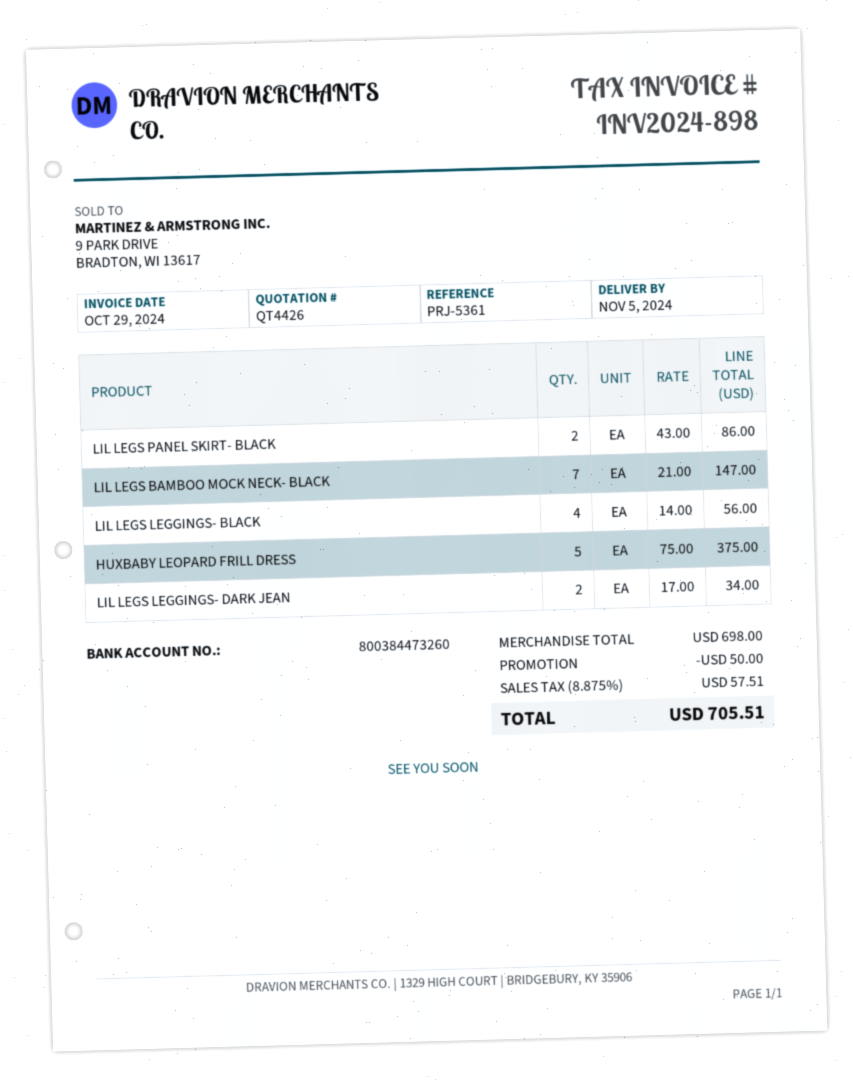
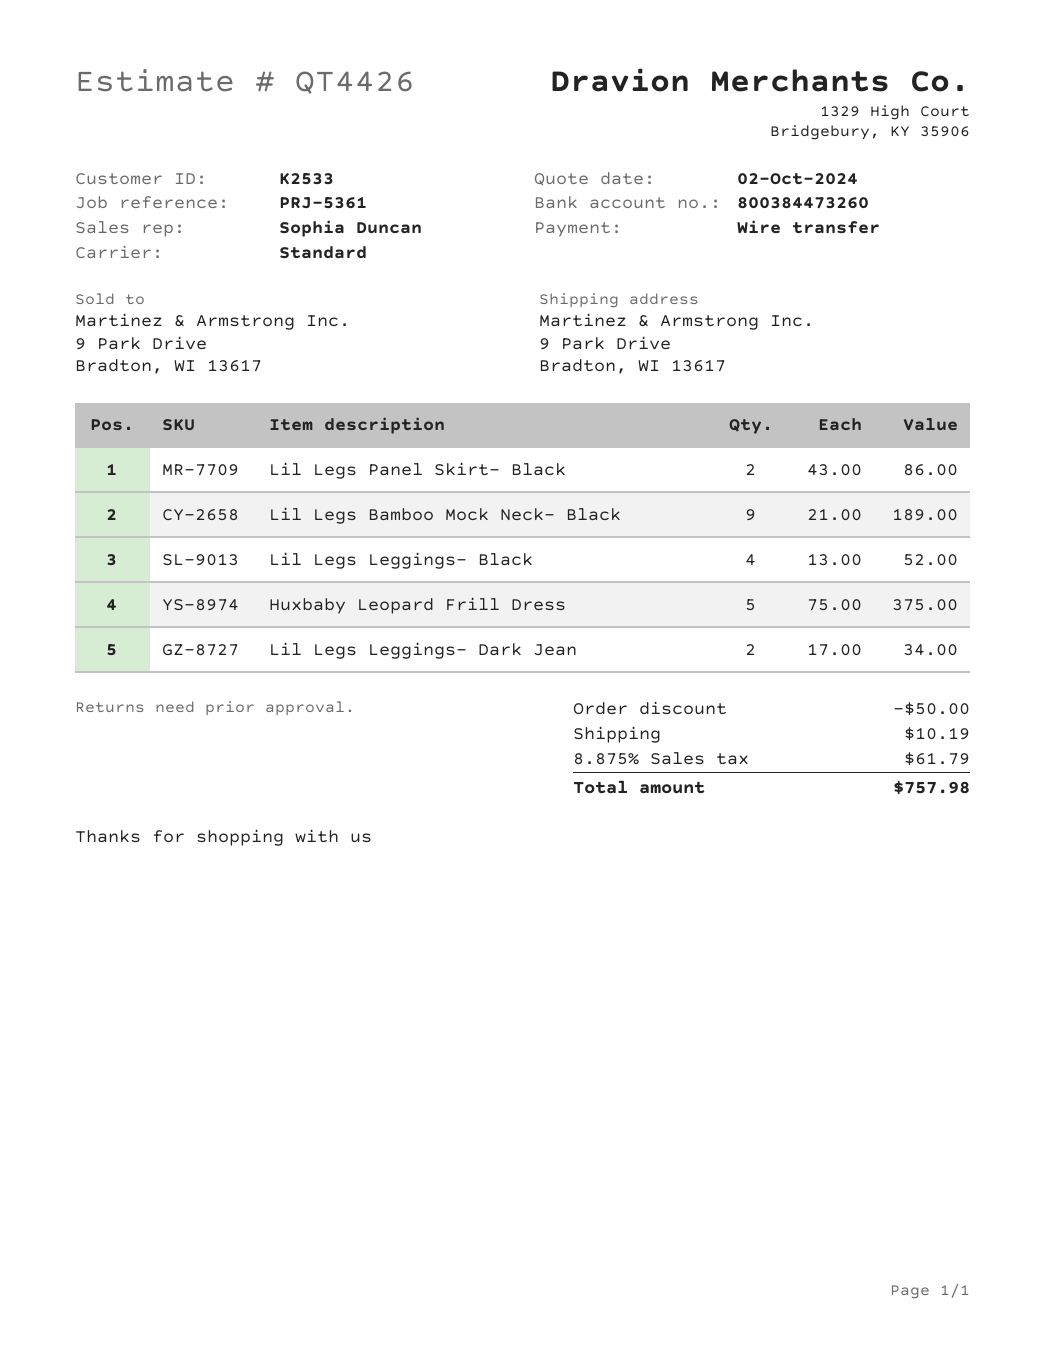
LIL LEGS BAMBOO MOCK NECK- BLACK: 7 x 21.00 = 147.00 -> 9 x 21.00 = 189.00
LIL LEGS LEGGINGS- BLACK: 4 x 14.00 = 56.00 -> 4 x 13.00 = 52.00
shipping: none -> 10.19
tax: 8.875% = 57.51 -> 8.875% = 61.79
total: 705.51 -> 757.98

